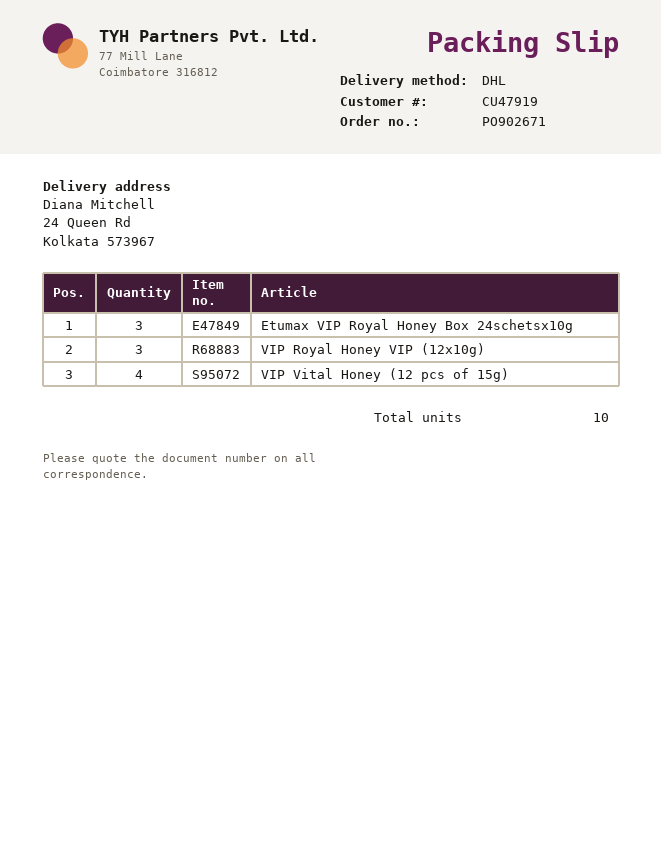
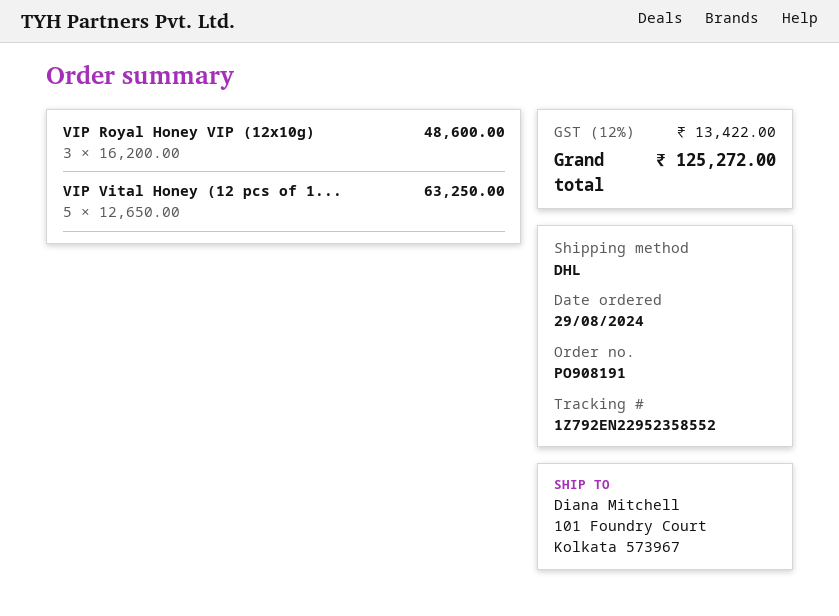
order number: PO902671 -> PO908191
ship to: 24 Queen Rd, Kolkata 573967 -> 101 Foundry Court, Kolkata 573967
Etumax VIP Royal Honey Box 24schetsx10g: 3 -> none
VIP Vital Honey (12 pcs of 15g): 4 -> 5

